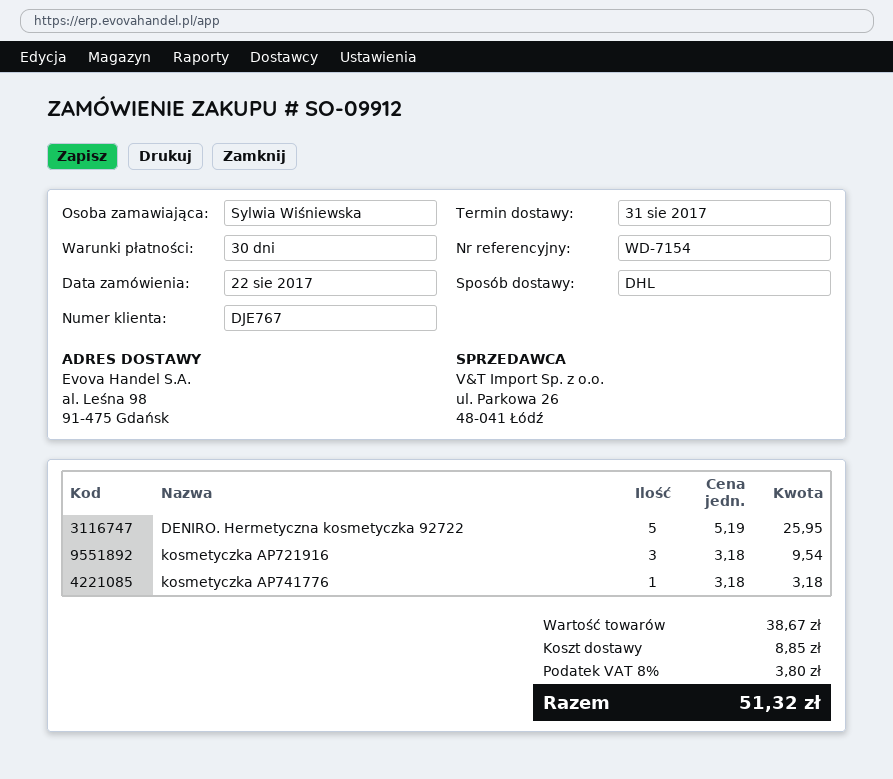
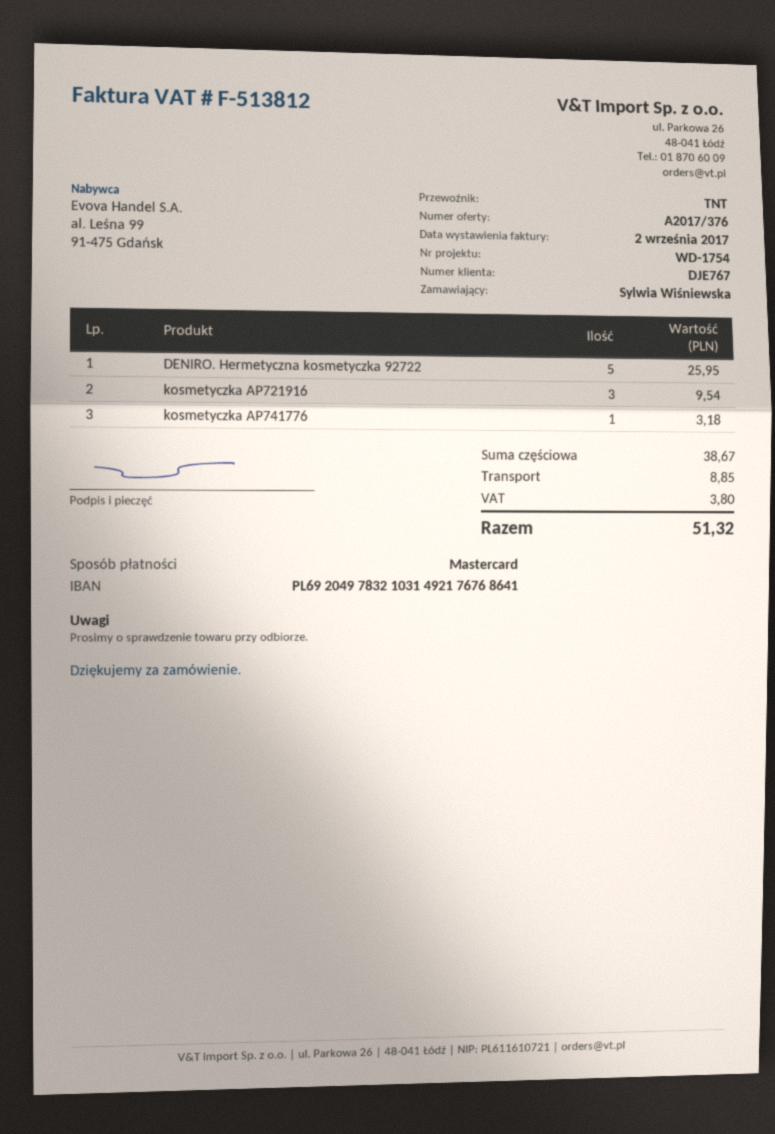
reference: WD-7154 -> WD-1754
shipping method: DHL -> TNT

